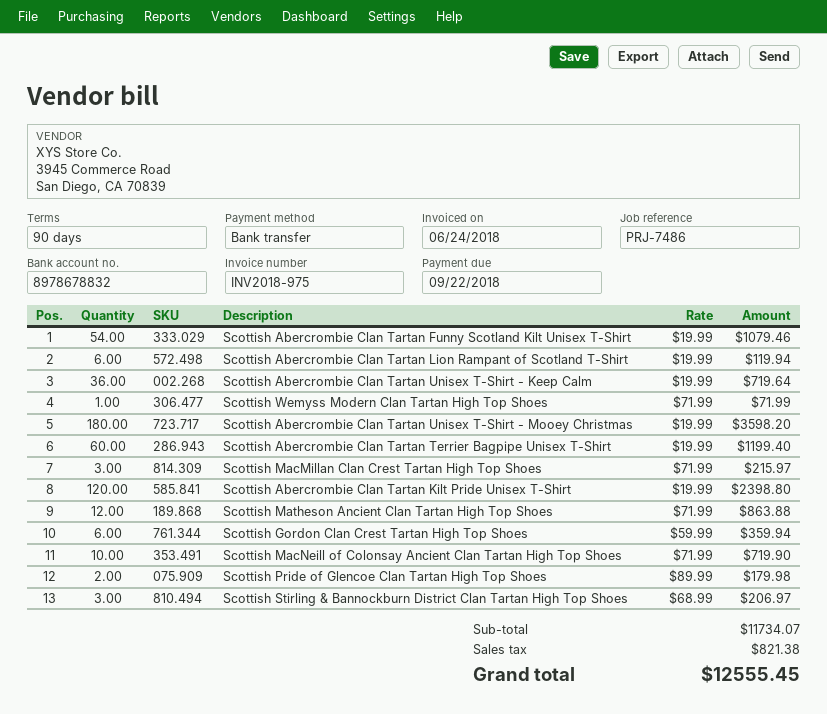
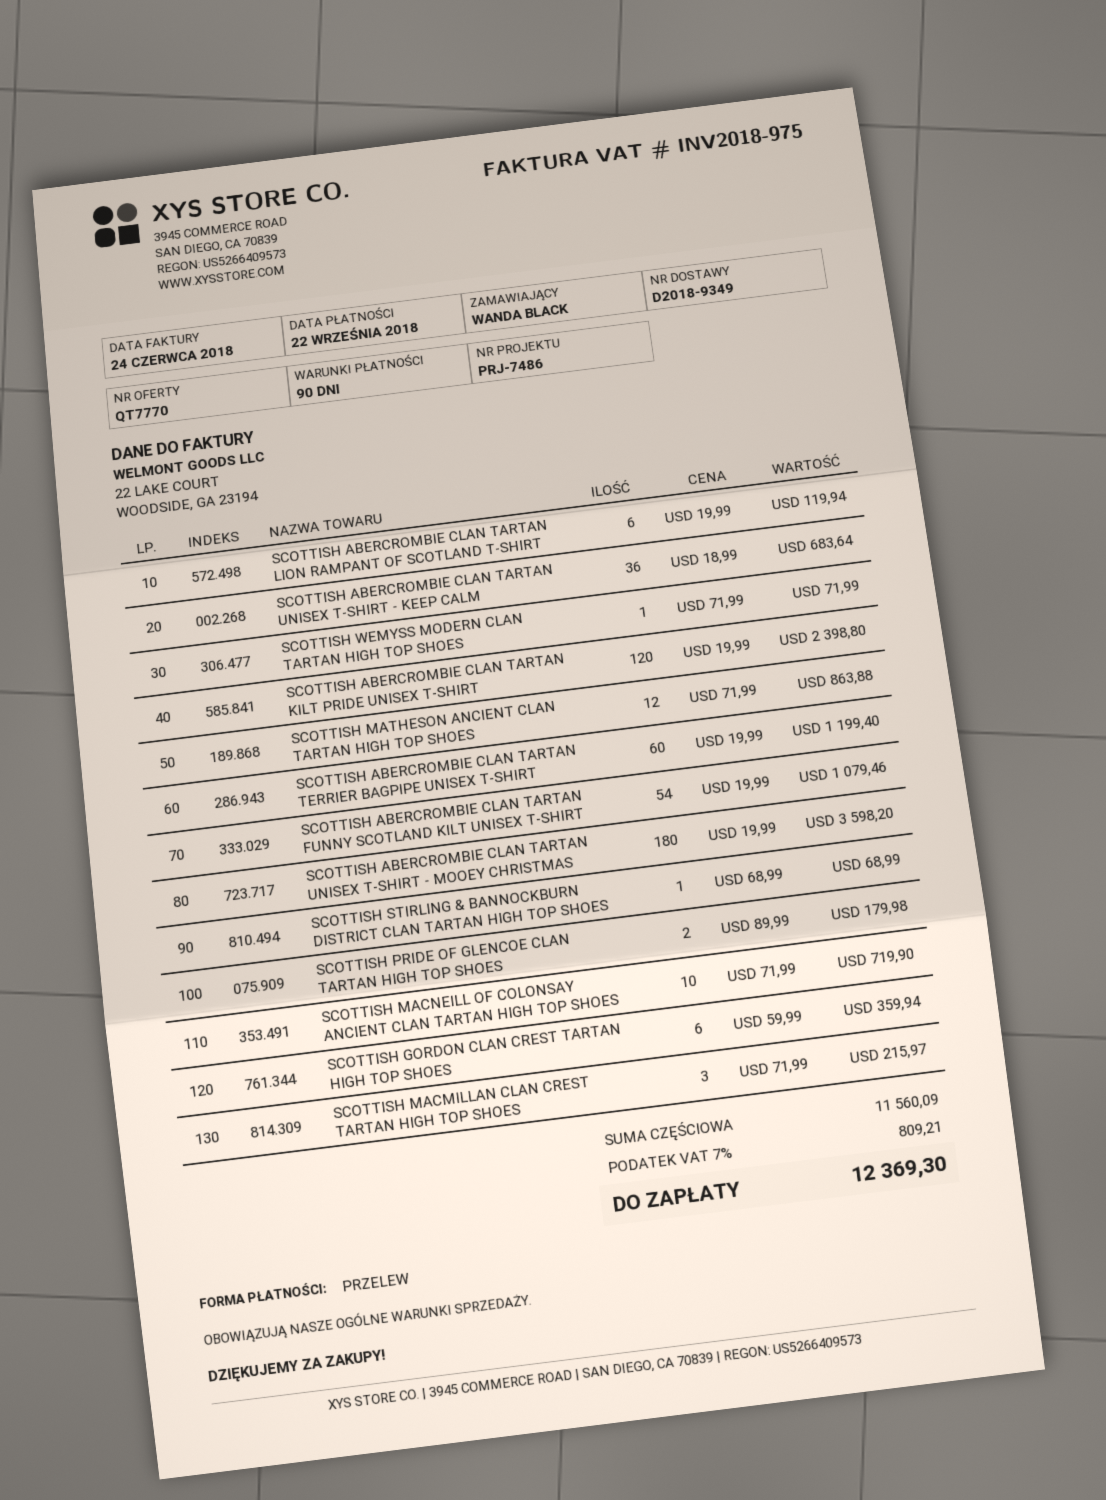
Scottish Abercrombie Clan Tartan Unisex T-Shirt - Keep Calm: 36 x 19.99 = 719.64 -> 36 x 18.99 = 683.64
Scottish Stirling & Bannockburn District Clan Tartan High Top Shoes: 3 x 68.99 = 206.97 -> 1 x 68.99 = 68.99
subtotal: 11734.07 -> 11560.09
tax: 821.38 -> 809.21
total: 12555.45 -> 12369.30

